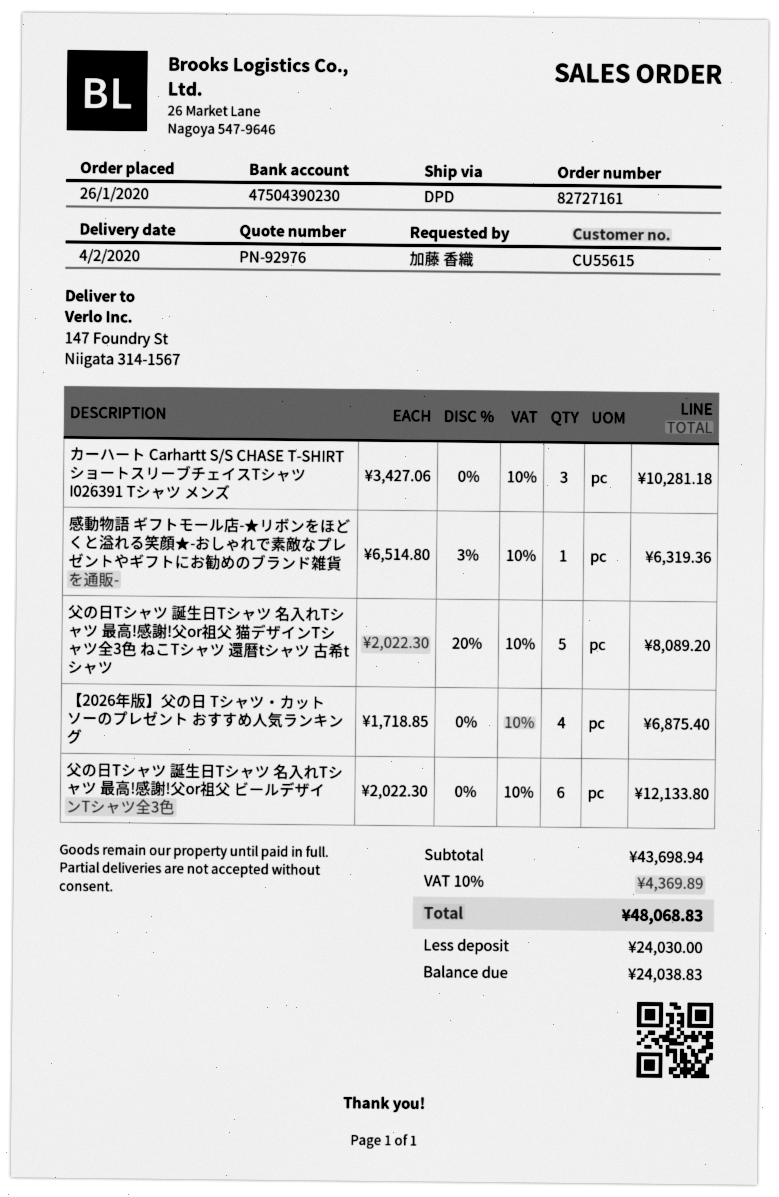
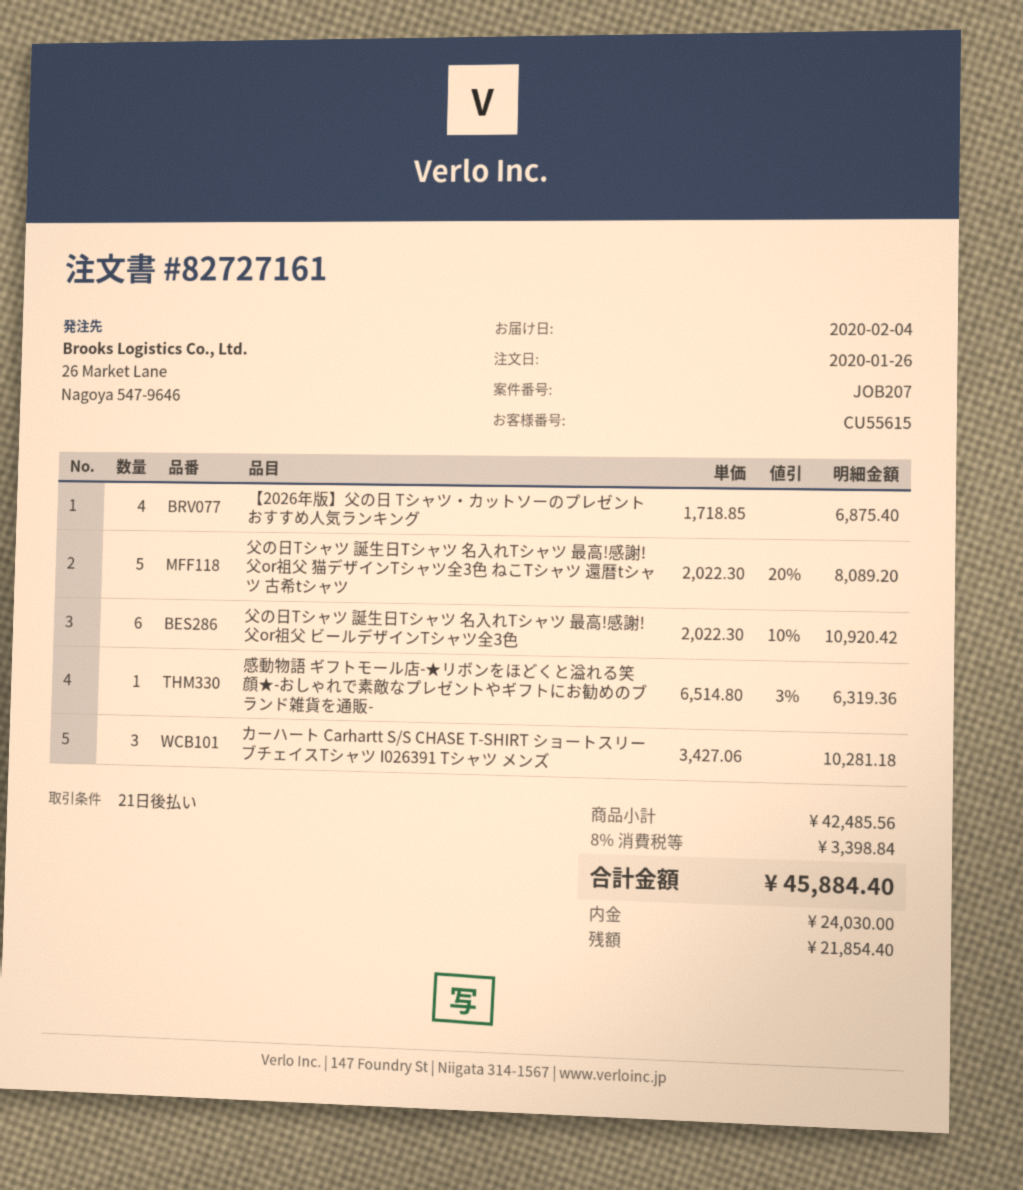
父の日Tシャツ 誕生日Tシャツ 名入れTシャツ 最高!感謝!父or祖父 ビールデザインTシャツ全3色: 6 x 2022.30 = 12133.80 -> 6 x 2022.30 - 10% = 10920.42
subtotal: 43698.94 -> 42485.56
tax: 10% = 4369.89 -> 8% = 3398.84
total: 48068.83 -> 45884.40
balance: 24038.83 -> 21854.40

